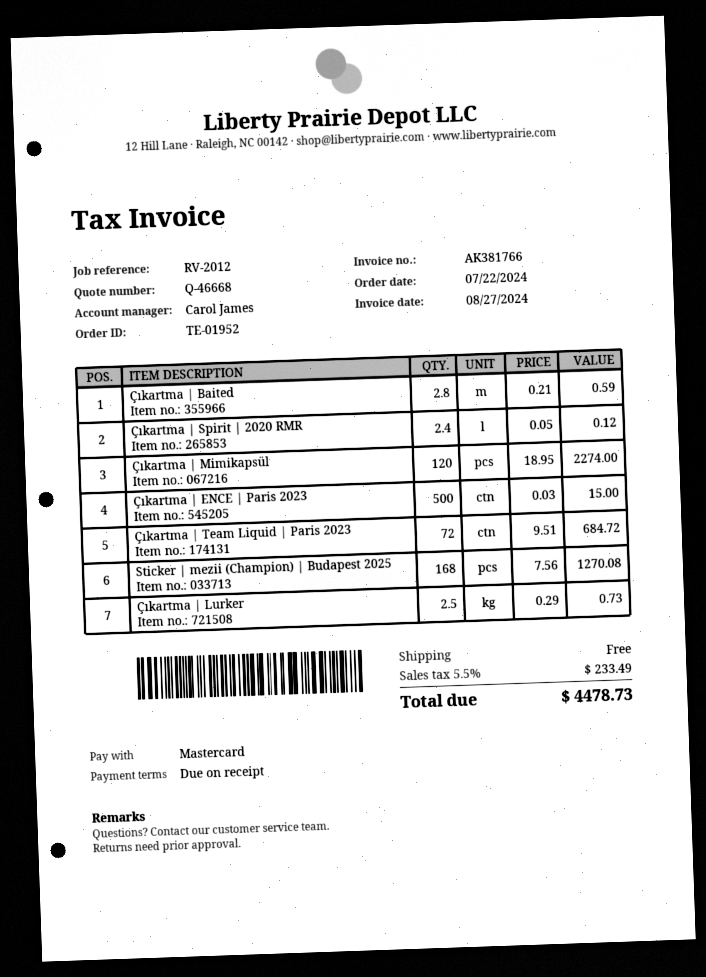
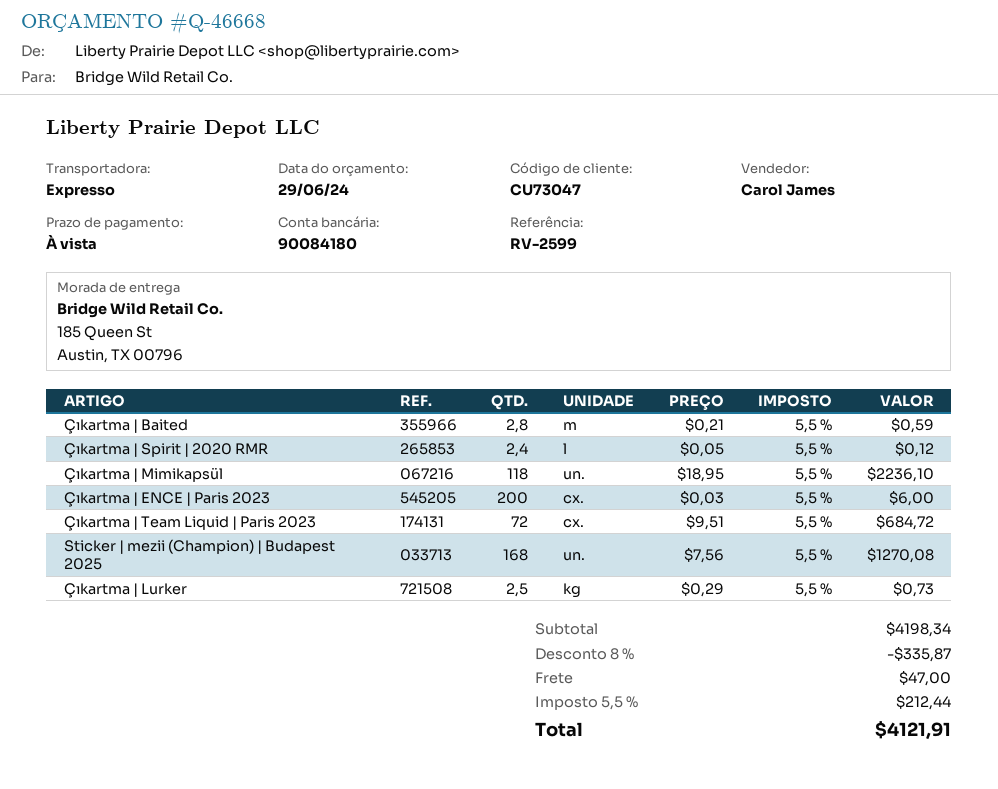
reference: RV-2012 -> RV-2599
Çıkartma | Mimikapsül: 120 x 18.95 = 2274.00 -> 118 x 18.95 = 2236.10
Çıkartma | ENCE | Paris 2023: 500 x 0.03 = 15.00 -> 200 x 0.03 = 6.00
discount: none -> 8% = 335.87
shipping: 0.00 -> 47.00
tax: 5.5% = 233.49 -> 5.5% = 212.44
total: 4478.73 -> 4121.91

